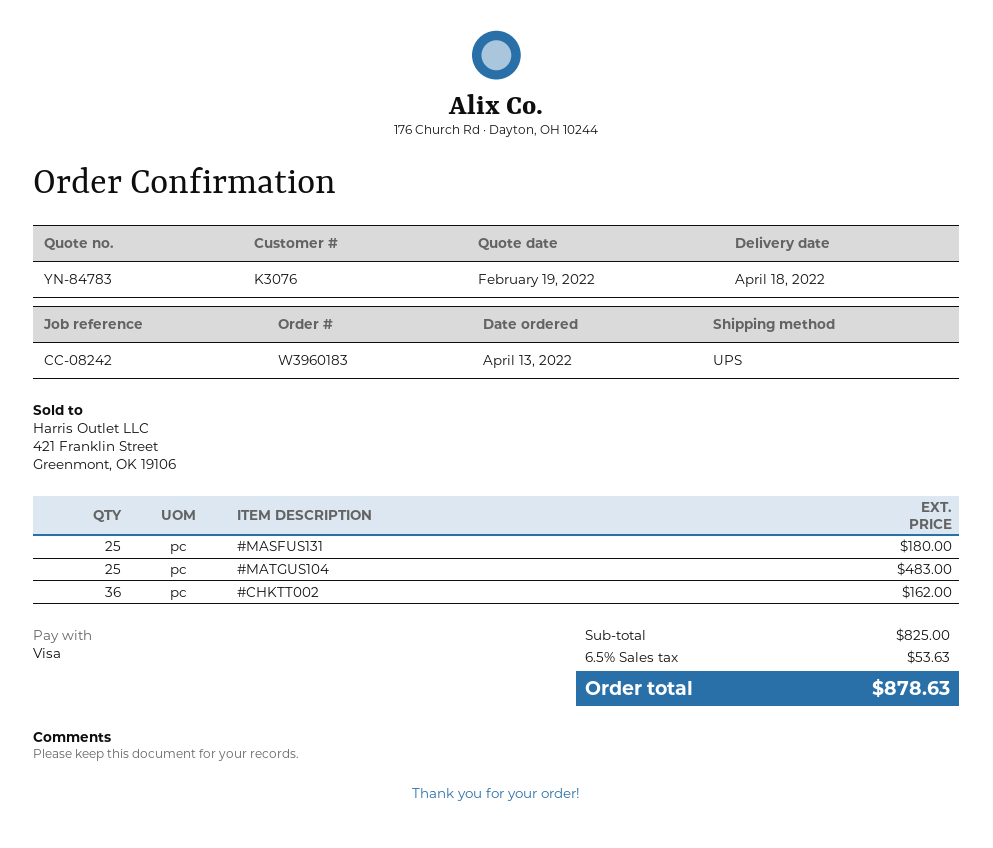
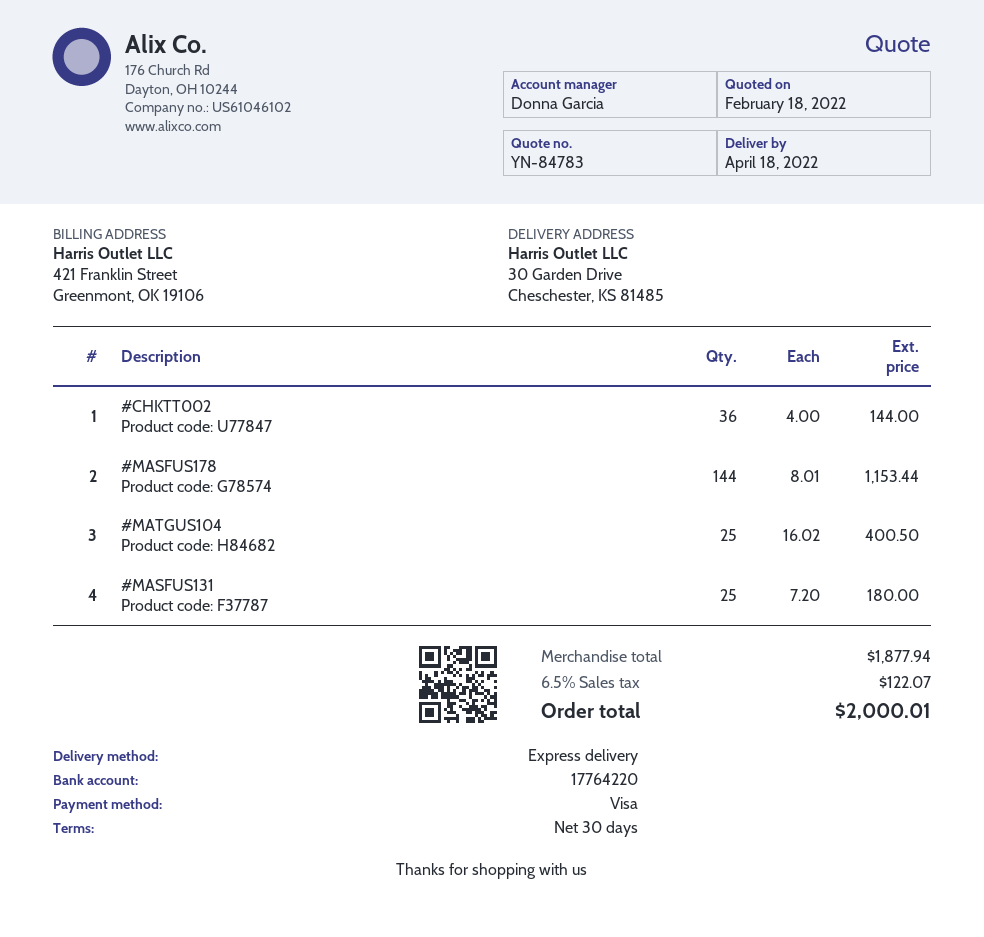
quote date: 2022-02-19 -> 2022-02-18
shipping method: UPS -> express
#MATGUS104: 25 for 483.00 -> 25 for 400.50
#CHKTT002: 36 for 162.00 -> 36 for 144.00
#MASFUS178: none -> 144 for 1153.44
subtotal: 825.00 -> 1877.94
tax: 6.5% = 53.63 -> 6.5% = 122.07
total: 878.63 -> 2000.01

